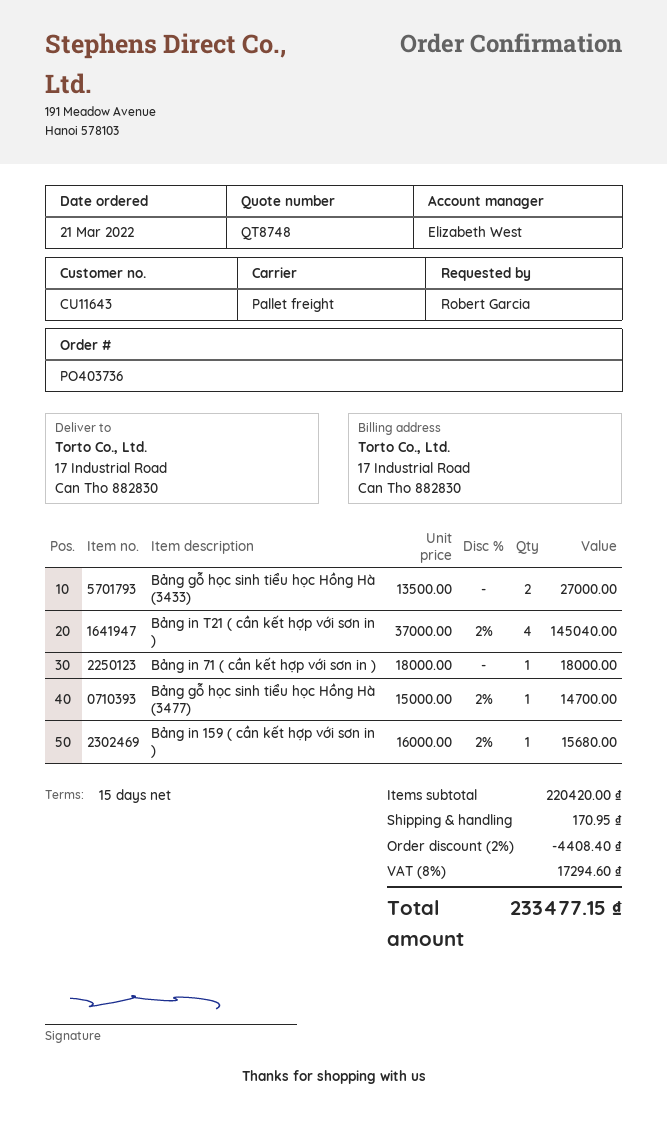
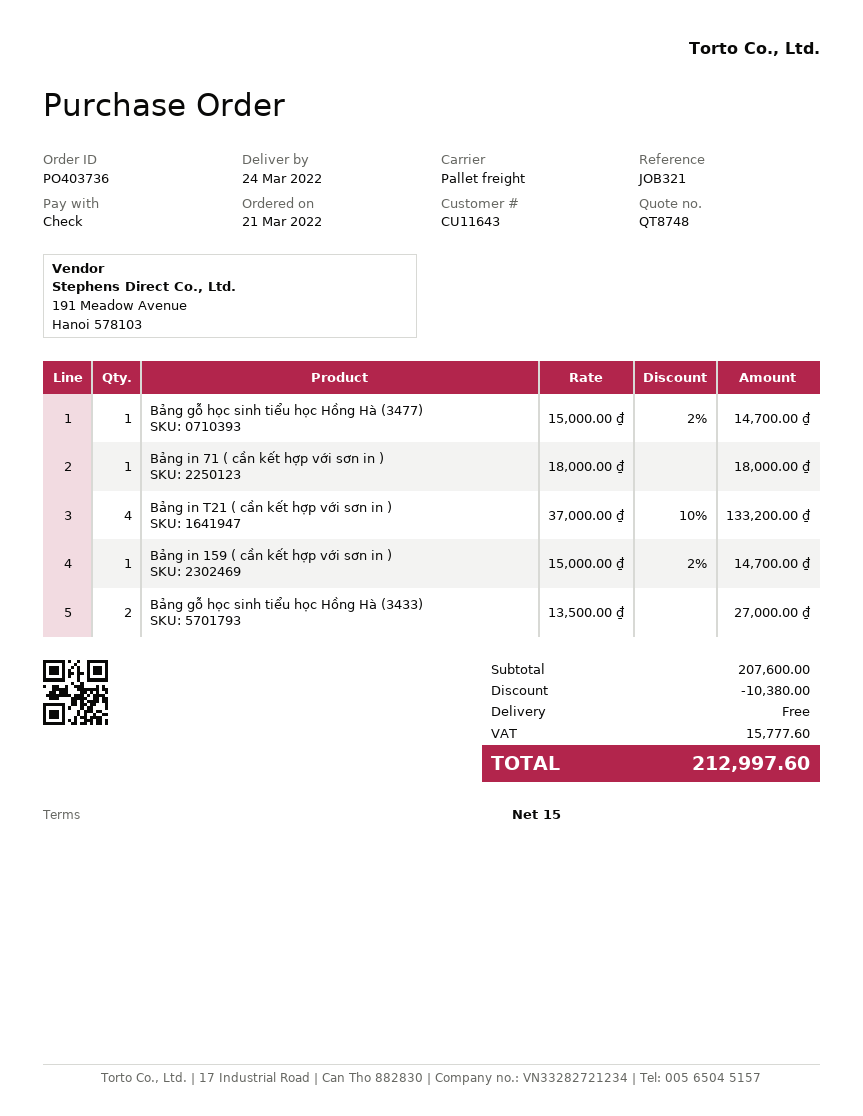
Bảng in T21 ( cần kết hợp với sơn in ): 4 x 37000.00 - 2% = 145040.00 -> 4 x 37000.00 - 10% = 133200.00
Bảng in 159 ( cần kết hợp với sơn in ): 1 x 16000.00 - 2% = 15680.00 -> 1 x 15000.00 - 2% = 14700.00
subtotal: 220420.00 -> 207600.00
discount: 4408.40 -> 10380.00
shipping: 170.95 -> 0.00
tax: 17294.60 -> 15777.60
total: 233477.15 -> 212997.60

